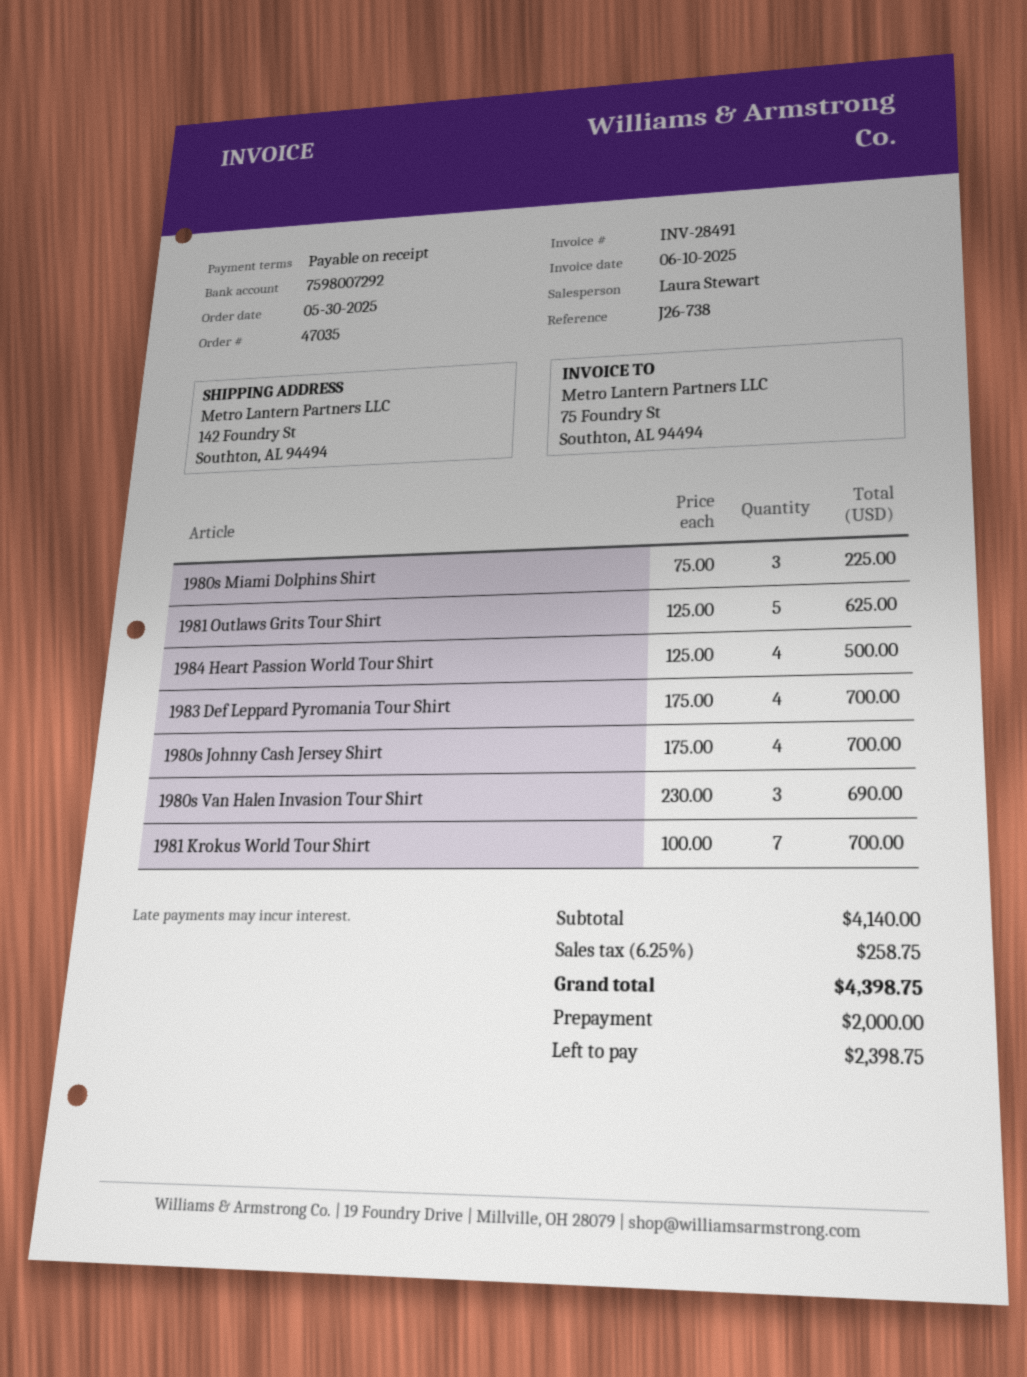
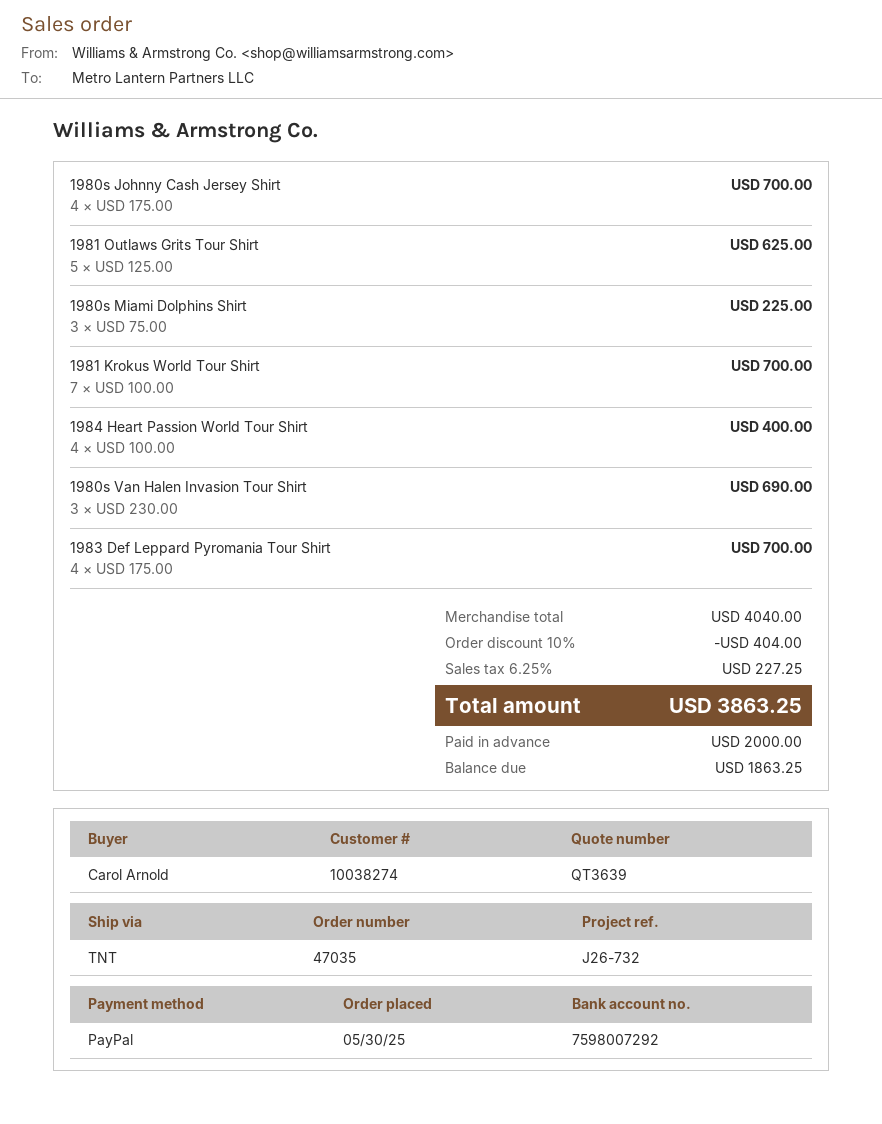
reference: J26-738 -> J26-732
1984 Heart Passion World Tour Shirt: 4 x 125.00 = 500.00 -> 4 x 100.00 = 400.00
subtotal: 4140.00 -> 4040.00
discount: none -> 10% = 404.00
tax: 6.25% = 258.75 -> 6.25% = 227.25
total: 4398.75 -> 3863.25
balance: 2398.75 -> 1863.25

